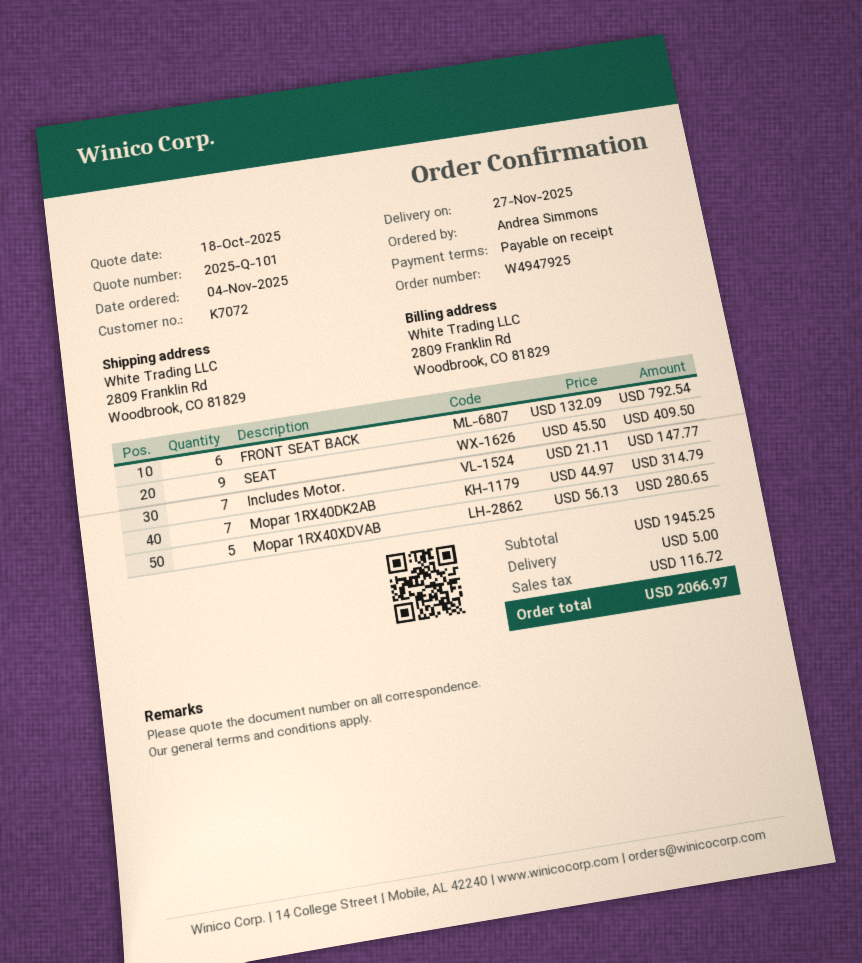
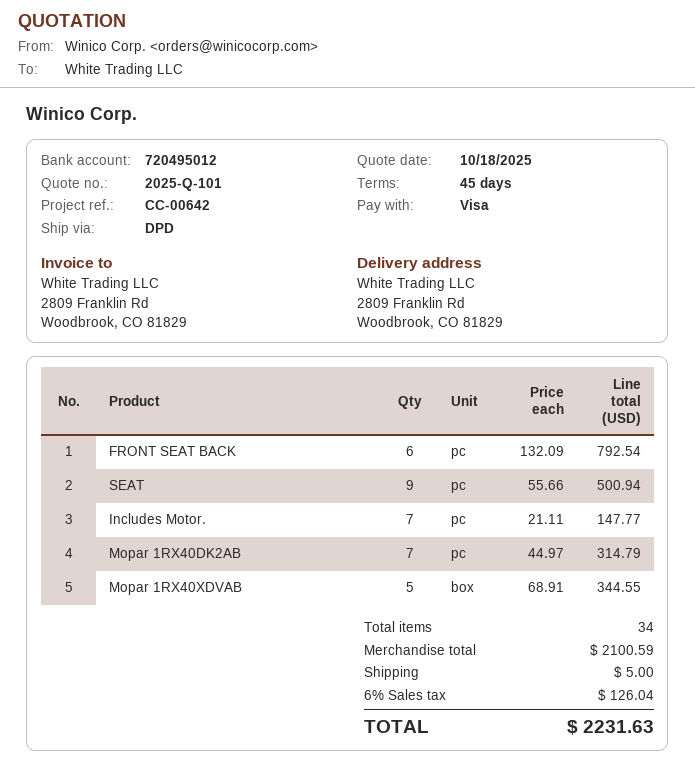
payment terms: on receipt -> 45 days
SEAT: 9 x 45.50 = 409.50 -> 9 x 55.66 = 500.94
Mopar 1RX40XDVAB: 5 x 56.13 = 280.65 -> 5 x 68.91 = 344.55
subtotal: 1945.25 -> 2100.59
tax: 116.72 -> 126.04
total: 2066.97 -> 2231.63

